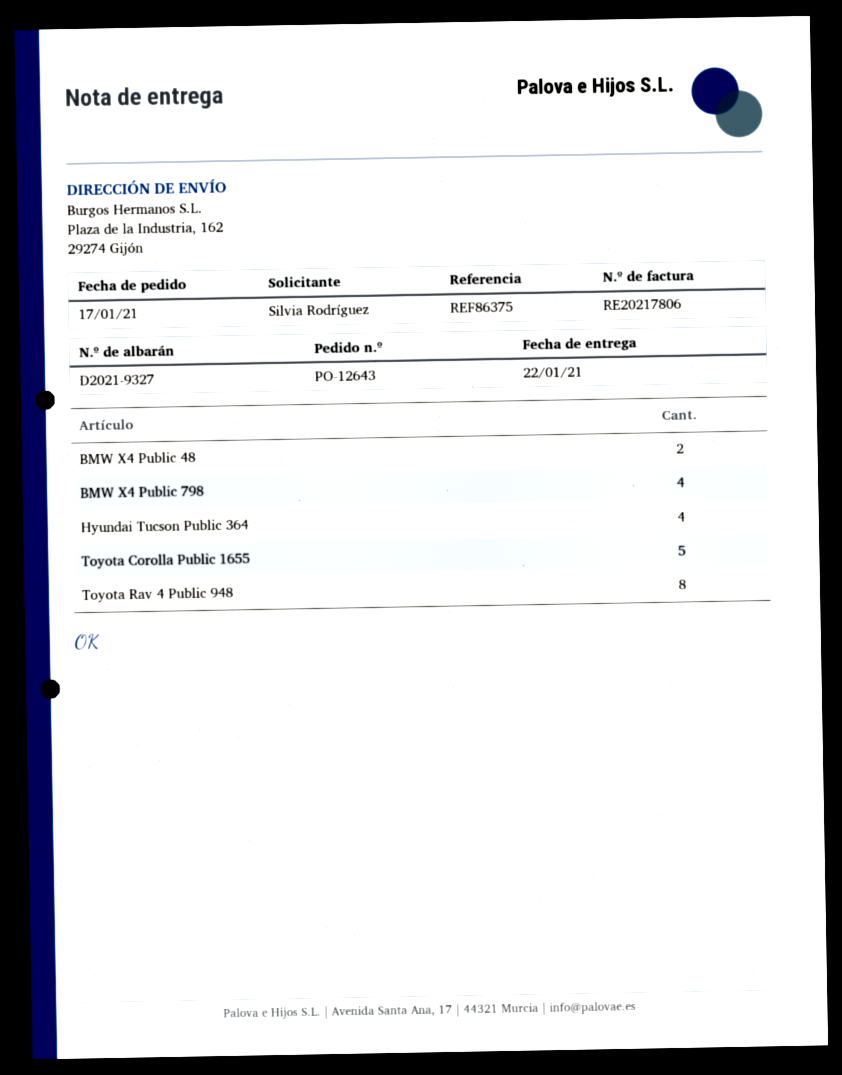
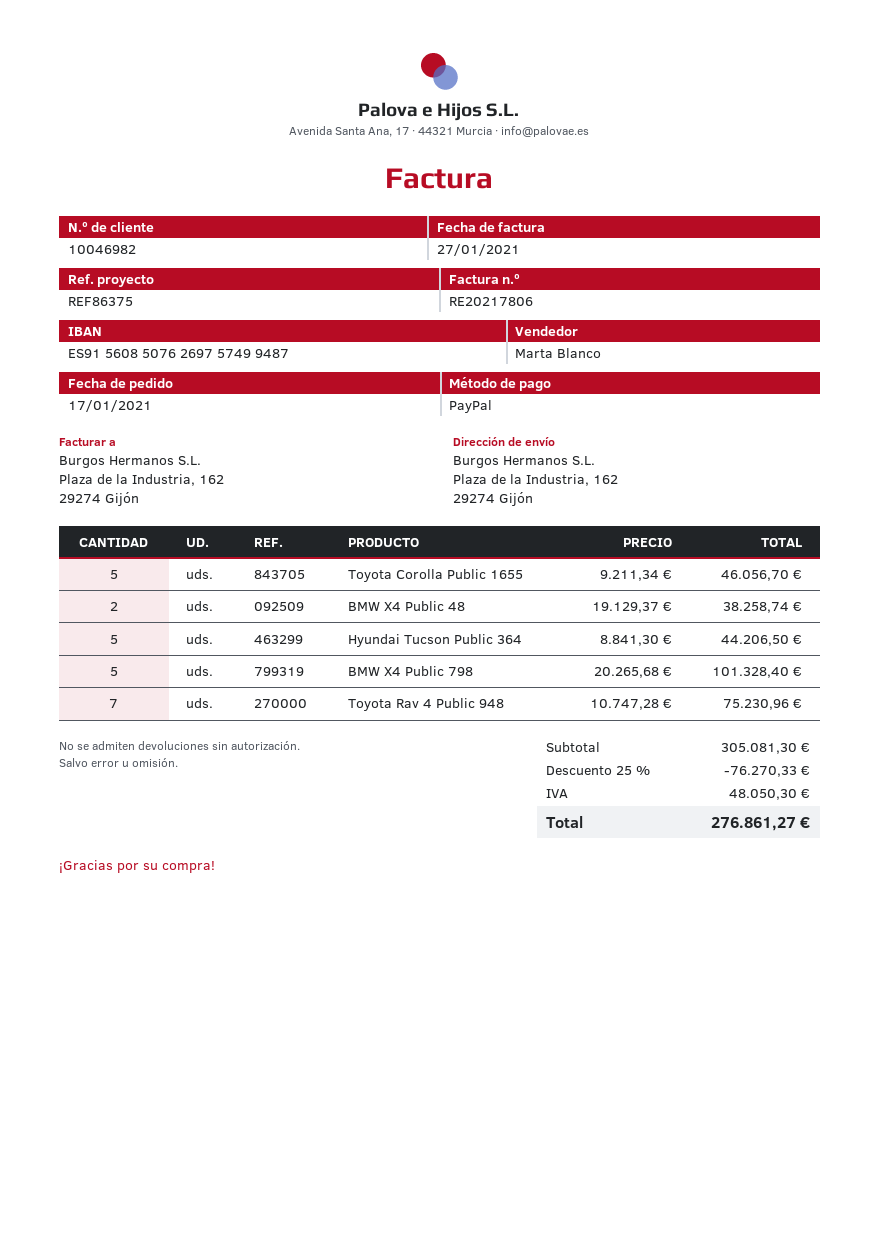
BMW X4 Public 798: 4 -> 5
Hyundai Tucson Public 364: 4 -> 5
Toyota Rav 4 Public 948: 8 -> 7

